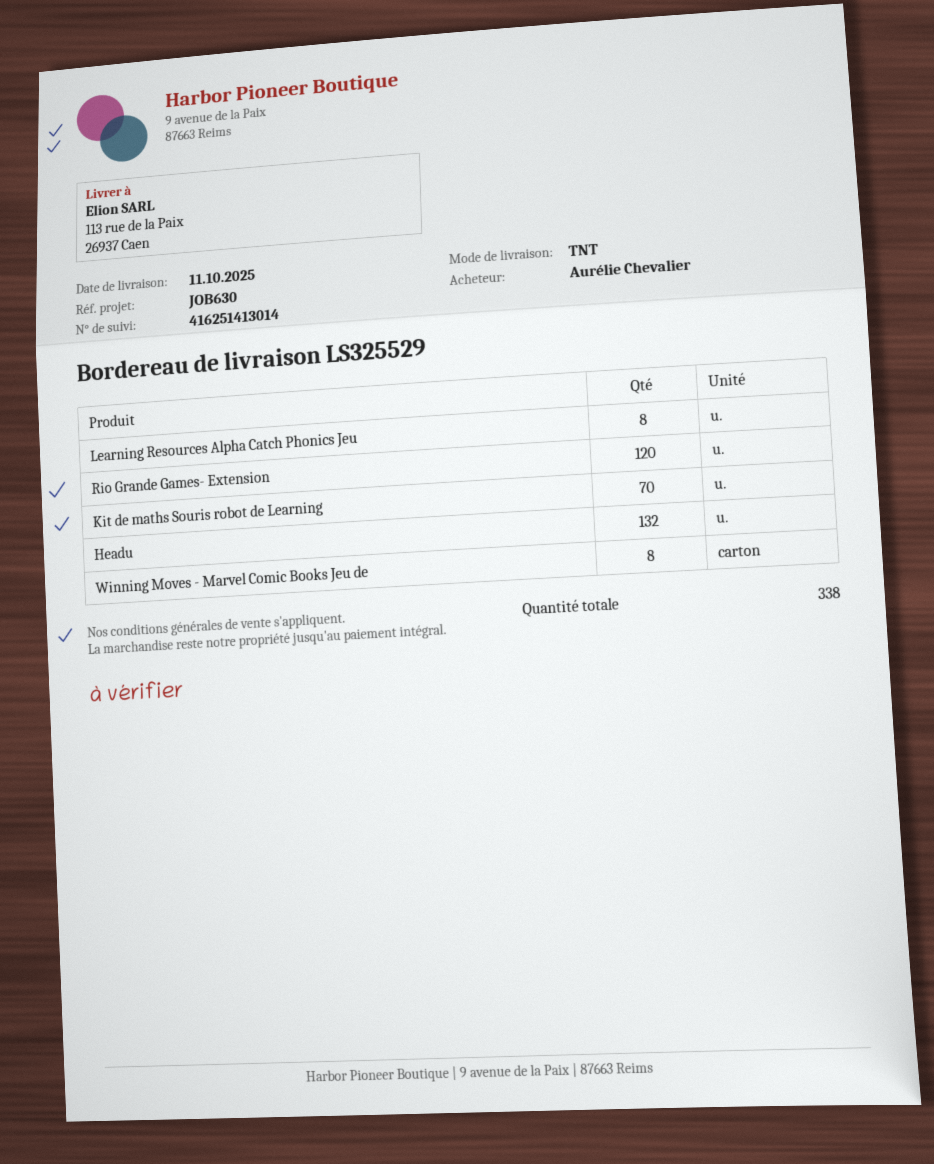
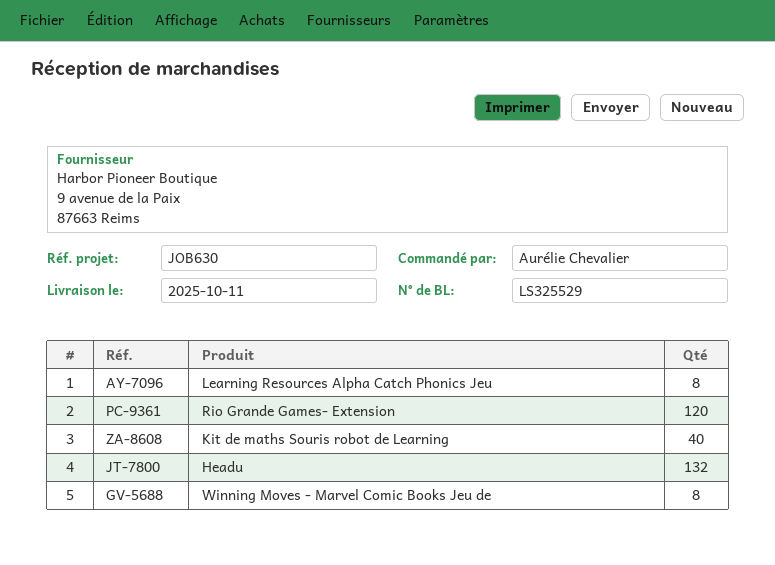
Kit de maths Souris robot de Learning: 70 -> 40

